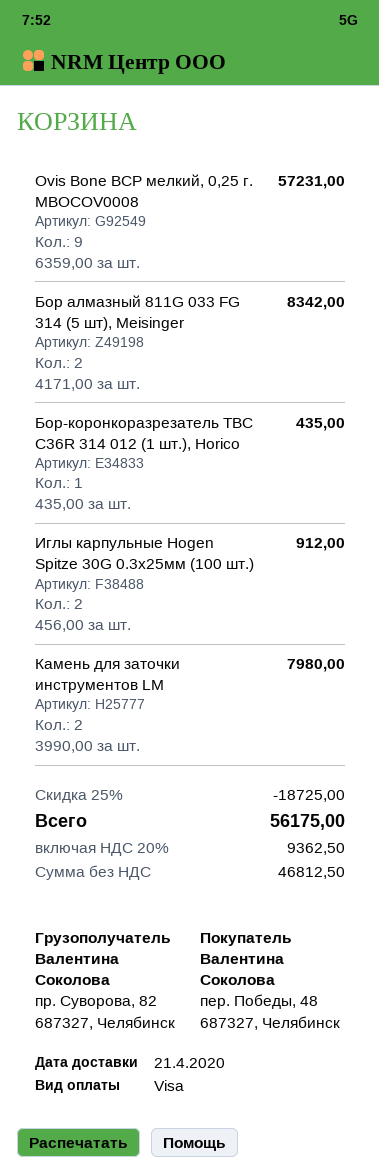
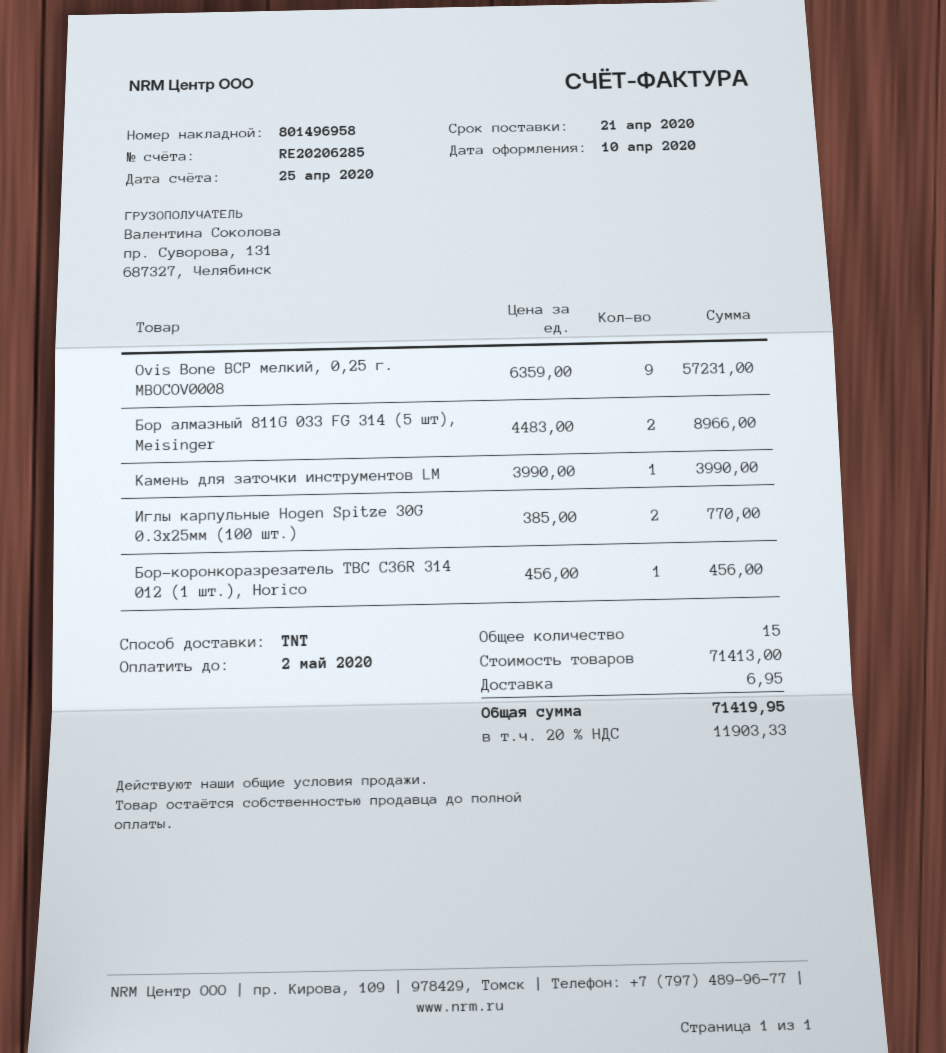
ship to: пр. Суворова, 82, 687327, Челябинск -> пр. Суворова, 131, 687327, Челябинск
Бор алмазный 811G 033 FG 314 (5 шт), Meisinger: 2 x 4171.00 = 8342.00 -> 2 x 4483.00 = 8966.00
Бор-коронкоразрезатель ТВС C36R 314 012 (1 шт.), Horico: 1 x 435.00 = 435.00 -> 1 x 456.00 = 456.00
Иглы карпульные Hogen Spitze 30G 0.3x25мм (100 шт.): 2 x 456.00 = 912.00 -> 2 x 385.00 = 770.00
Камень для заточки инструментов LM: 2 x 3990.00 = 7980.00 -> 1 x 3990.00 = 3990.00
discount: 25% = 18725.00 -> none
shipping: none -> 6.95
tax: 20% = 9362.50 -> 20% = 11903.33
total: 56175.00 -> 71419.95

